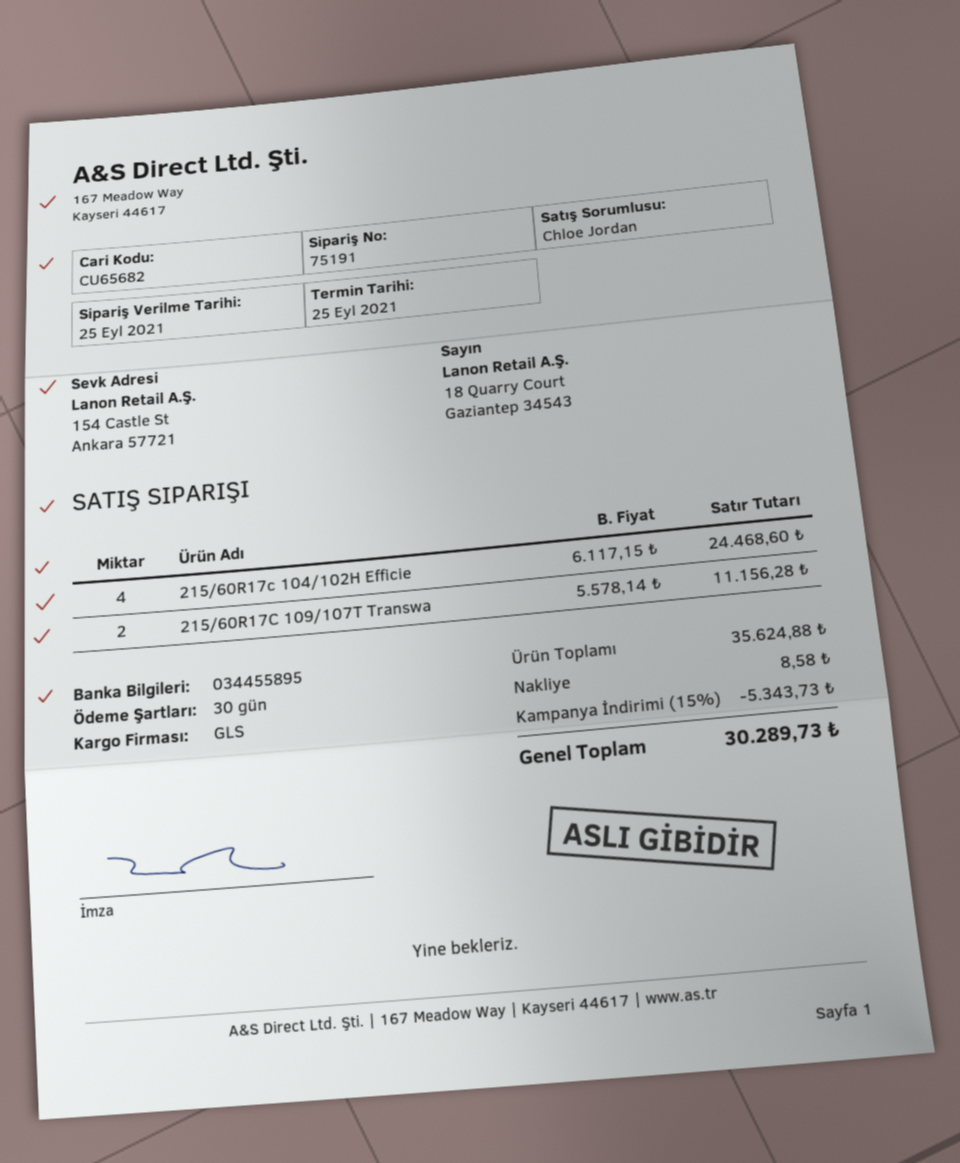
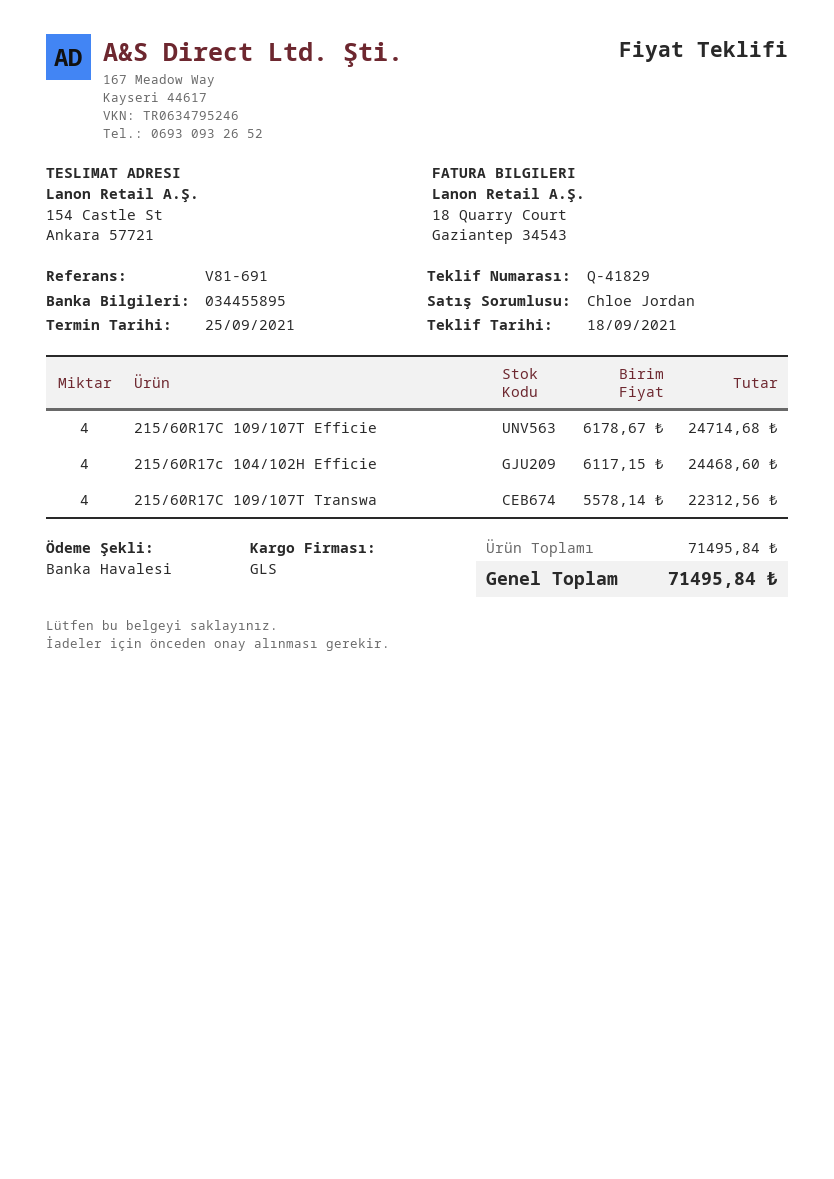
215/60R17C 109/107T Transwa: 2 x 5578.14 = 11156.28 -> 4 x 5578.14 = 22312.56
215/60R17C 109/107T Efficie: none -> 4 x 6178.67 = 24714.68
subtotal: 35624.88 -> 71495.84
discount: 15% = 5343.73 -> none
shipping: 8.58 -> none
total: 30289.73 -> 71495.84

